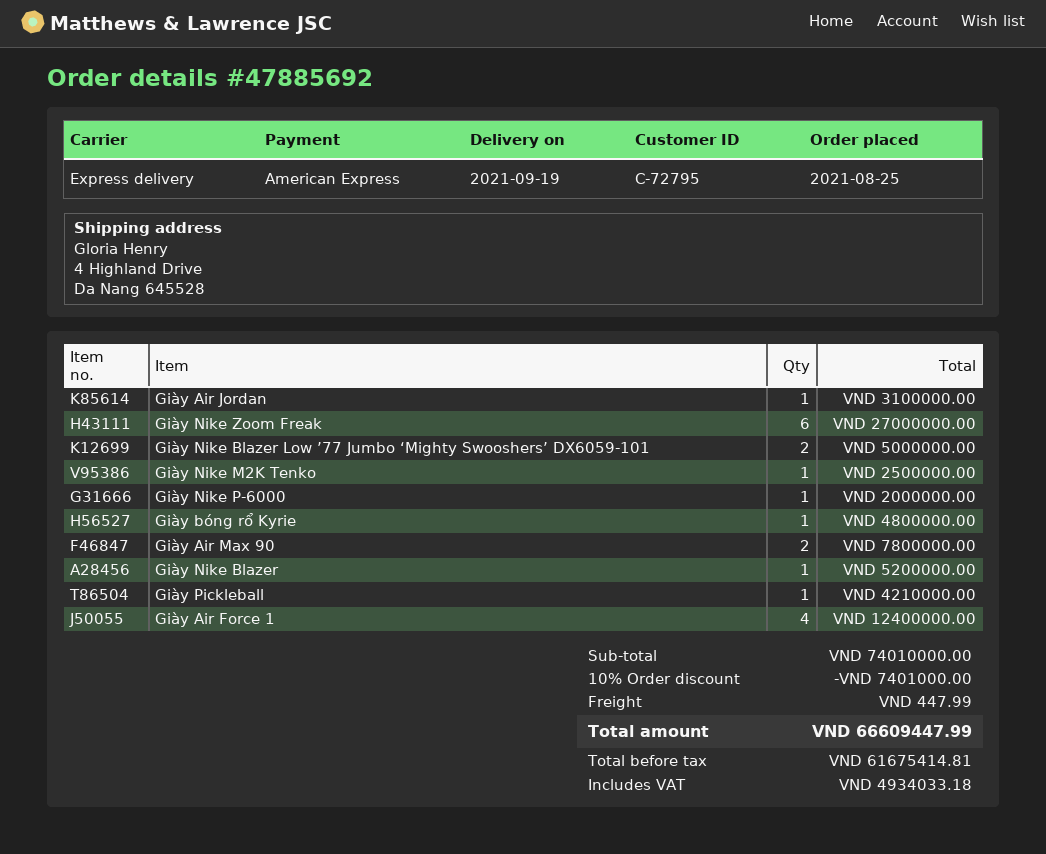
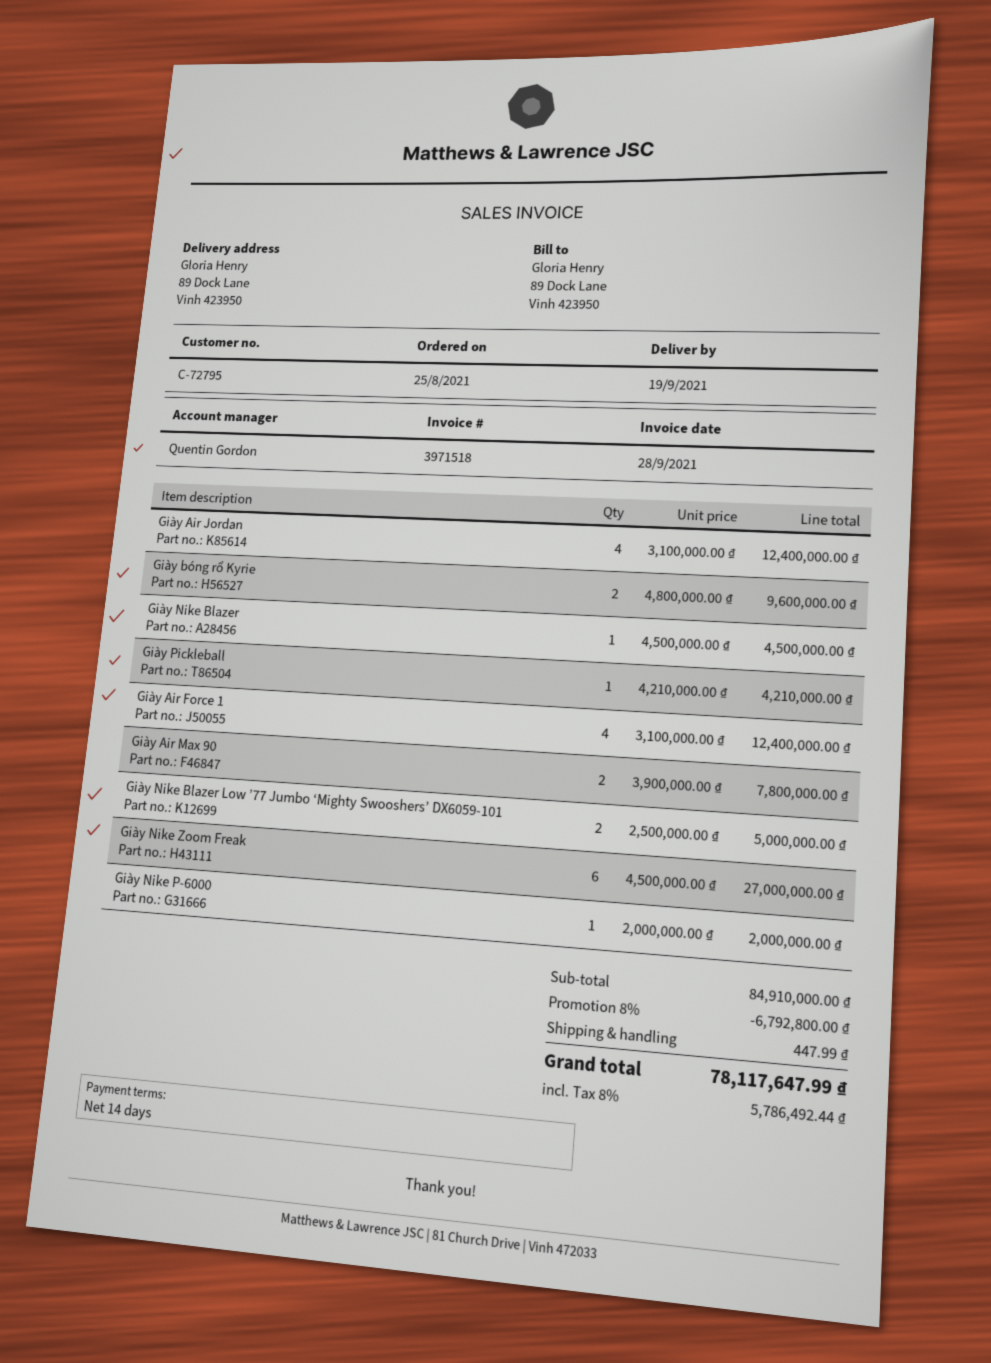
ship to: 4 Highland Drive, Da Nang 645528 -> 89 Dock Lane, Vinh 423950
Giày Air Jordan: 1 for 3100000.00 -> 4 for 12400000.00
Giày Nike M2K Tenko: 1 for 2500000.00 -> none
Giày bóng rổ Kyrie: 1 for 4800000.00 -> 2 for 9600000.00
Giày Nike Blazer: 1 for 5200000.00 -> 1 for 4500000.00
subtotal: 74010000.00 -> 84910000.00
discount: 10% = 7401000.00 -> 8% = 6792800.00
tax: 4934033.18 -> 5786492.44
total: 66609447.99 -> 78117647.99

